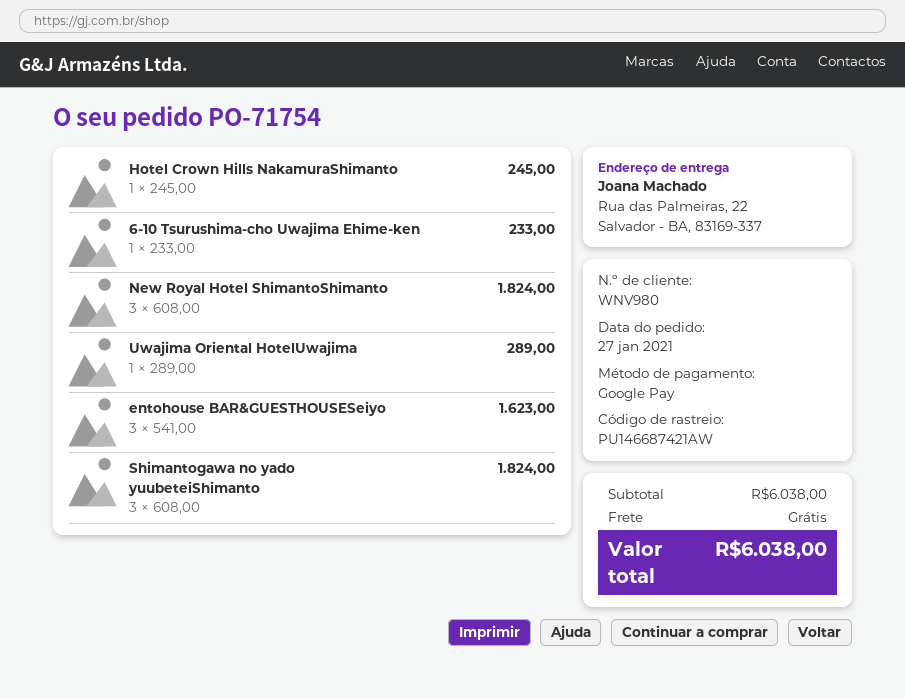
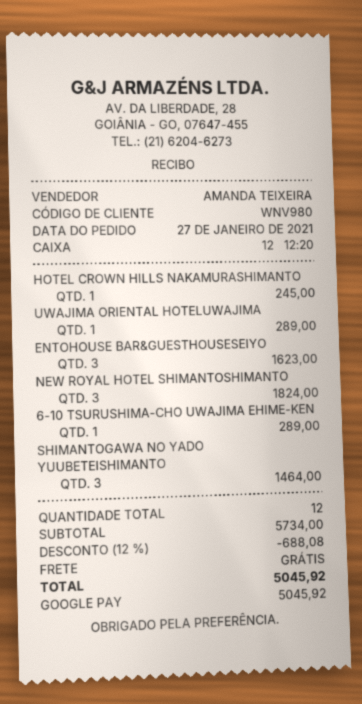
6-10 Tsurushima-cho Uwajima Ehime-ken: 1 for 233.00 -> 1 for 289.00
Shimantogawa no yado yuubeteiShimanto: 3 for 1824.00 -> 3 for 1464.00
subtotal: 6038.00 -> 5734.00
discount: none -> 12% = 688.08
total: 6038.00 -> 5045.92

